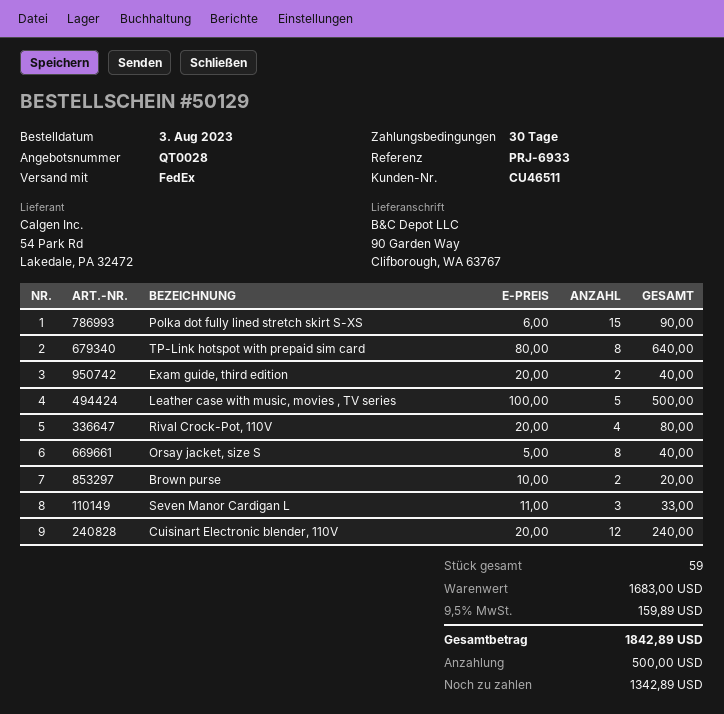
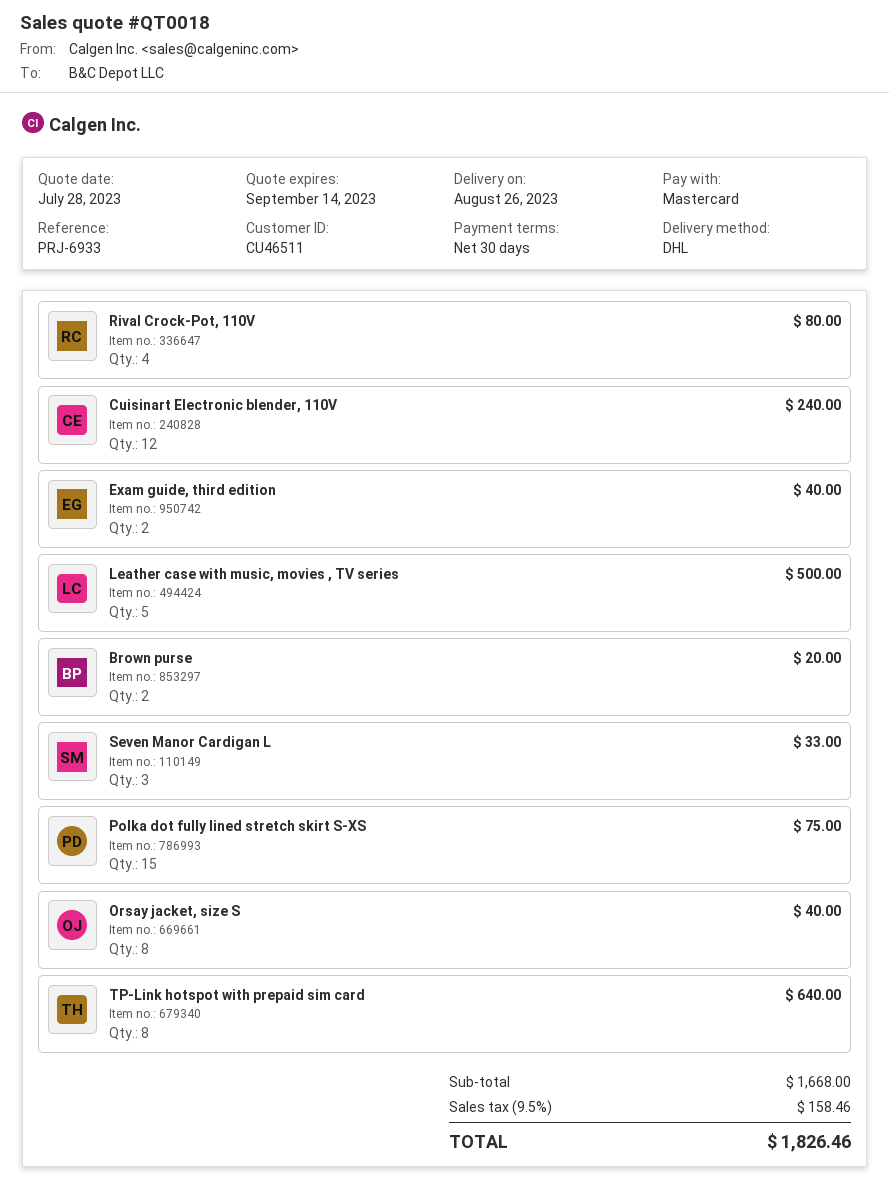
quote number: QT0028 -> QT0018
shipping method: FedEx -> DHL
Polka dot fully lined stretch skirt S-XS: 15 for 90.00 -> 15 for 75.00
subtotal: 1683.00 -> 1668.00
tax: 9.5% = 159.89 -> 9.5% = 158.46
total: 1842.89 -> 1826.46

